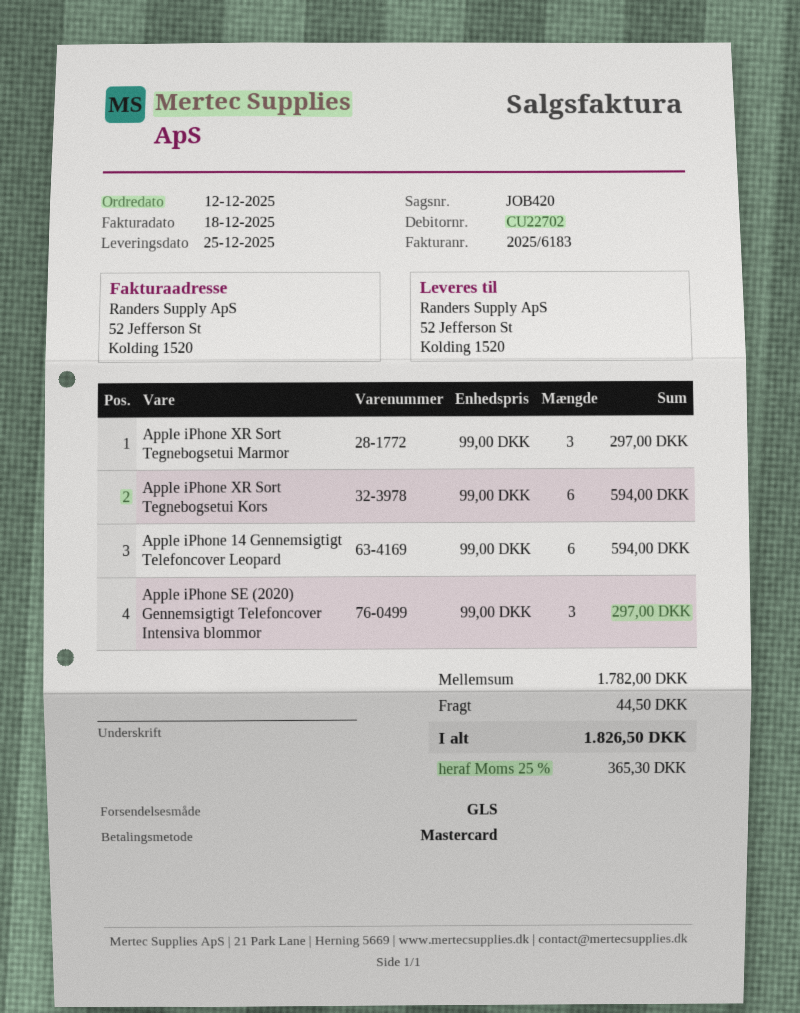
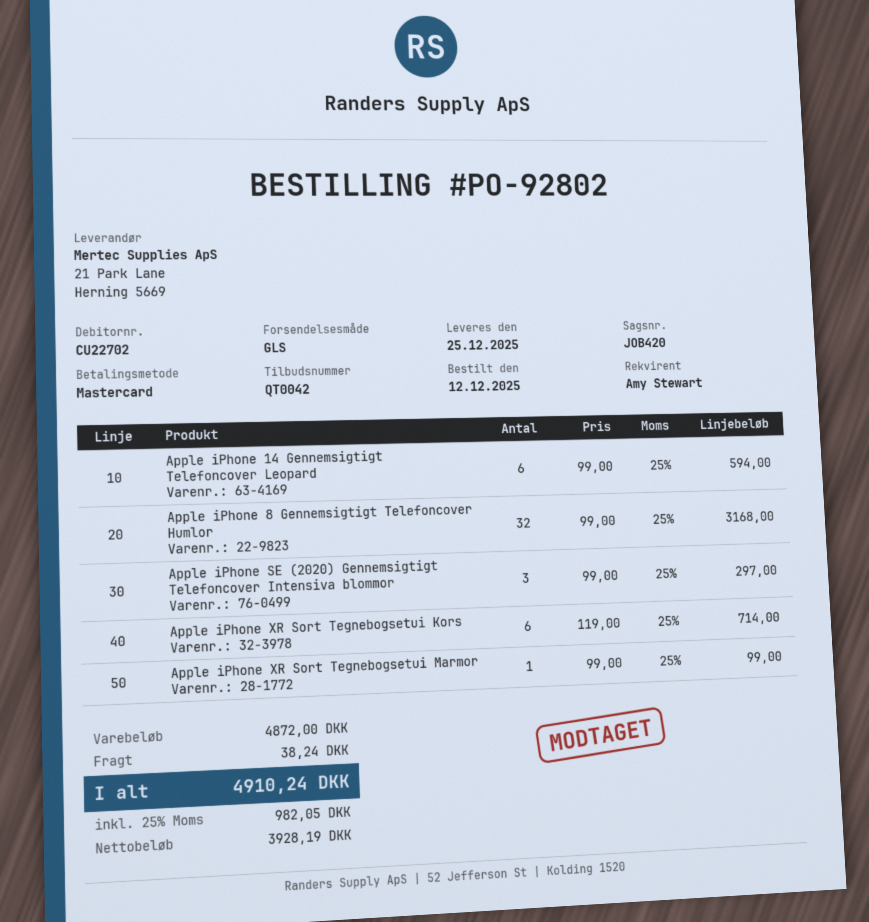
Apple iPhone XR Sort Tegnebogsetui Marmor: 3 x 99.00 = 297.00 -> 1 x 99.00 = 99.00
Apple iPhone XR Sort Tegnebogsetui Kors: 6 x 99.00 = 594.00 -> 6 x 119.00 = 714.00
Apple iPhone 8 Gennemsigtigt Telefoncover Humlor: none -> 32 x 99.00 = 3168.00
subtotal: 1782.00 -> 4872.00
shipping: 44.50 -> 38.24
tax: 25% = 365.30 -> 25% = 982.05
total: 1826.50 -> 4910.24

